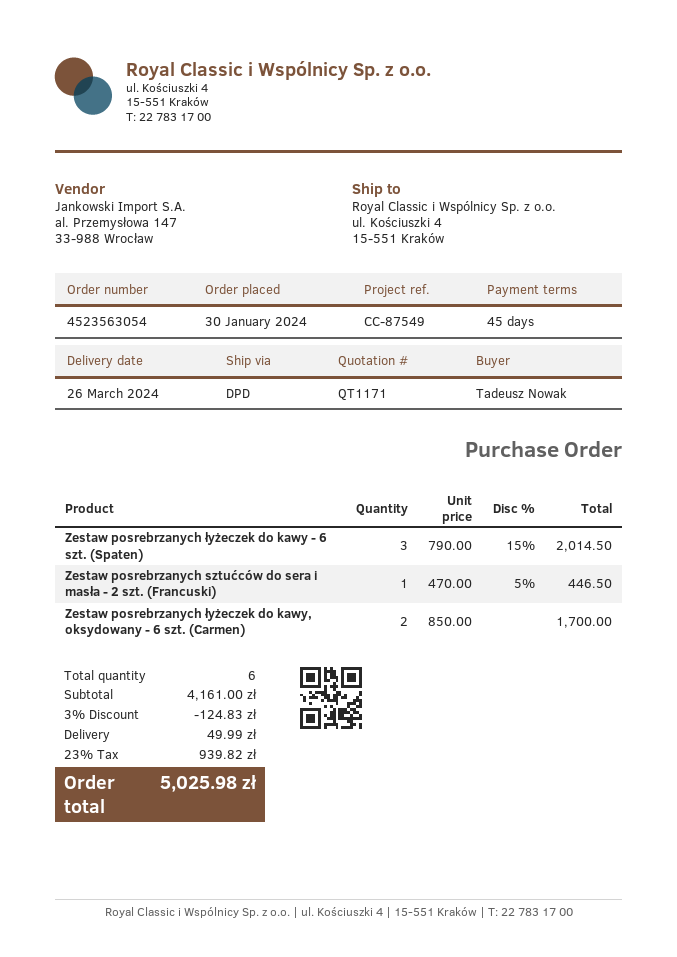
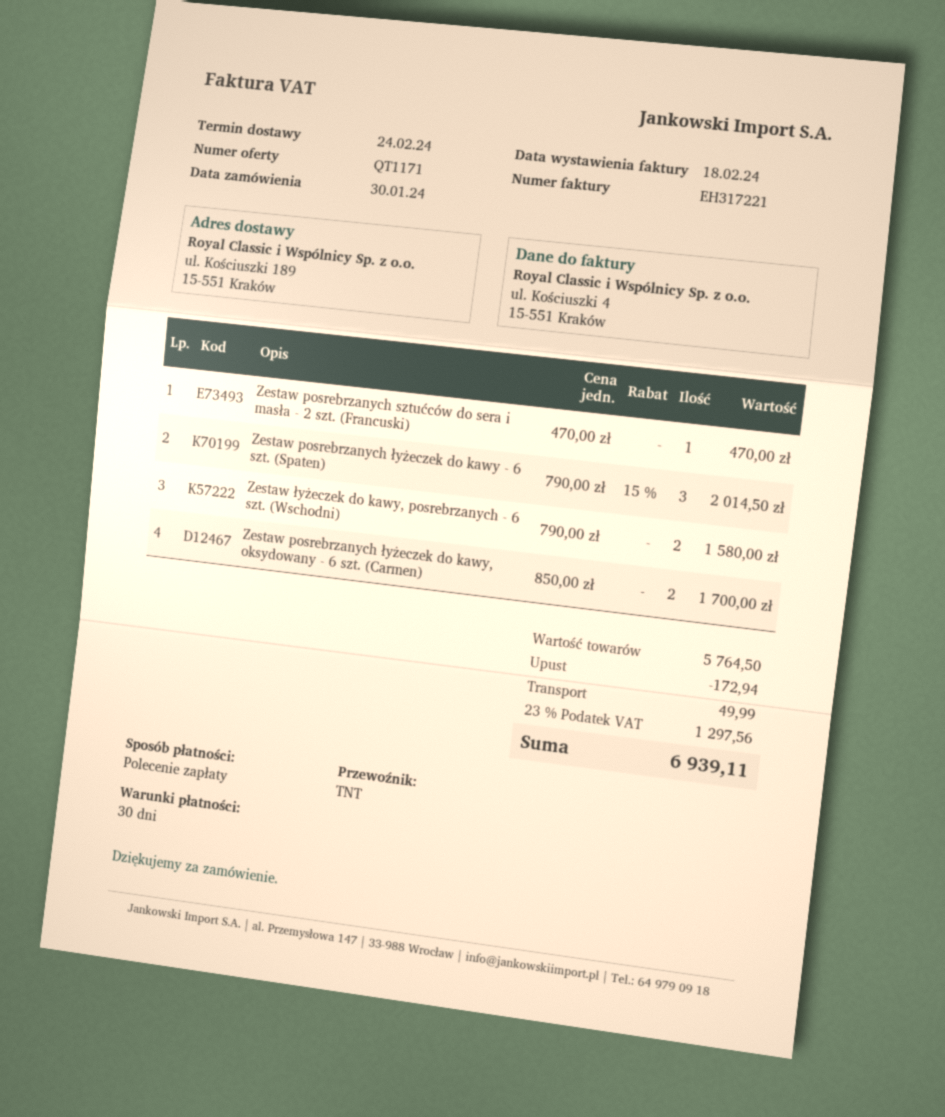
delivery date: 2024-03-26 -> 2024-02-24
payment terms: 45 days -> 30 days
shipping method: DPD -> TNT
ship to: ul. Kościuszki 4, 15-551 Kraków -> ul. Kościuszki 189, 15-551 Kraków
Zestaw posrebrzanych sztućców do sera i masła - 2 szt. (Francuski): 1 x 470.00 - 5% = 446.50 -> 1 x 470.00 = 470.00
Zestaw łyżeczek do kawy, posrebrzanych - 6 szt. (Wschodni): none -> 2 x 790.00 = 1580.00
subtotal: 4161.00 -> 5764.50
discount: 124.83 -> 172.94
tax: 23% = 939.82 -> 23% = 1297.56
total: 5025.98 -> 6939.11

